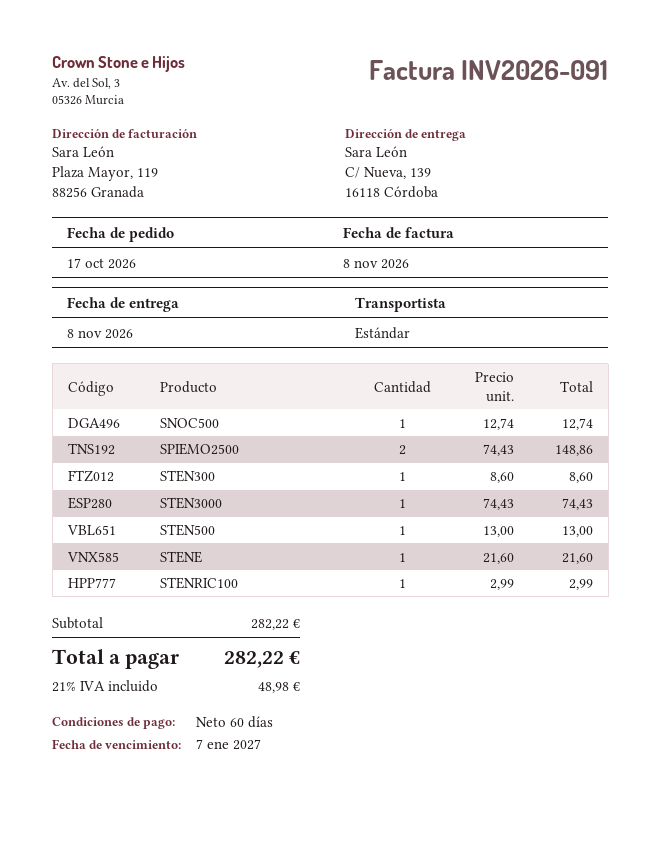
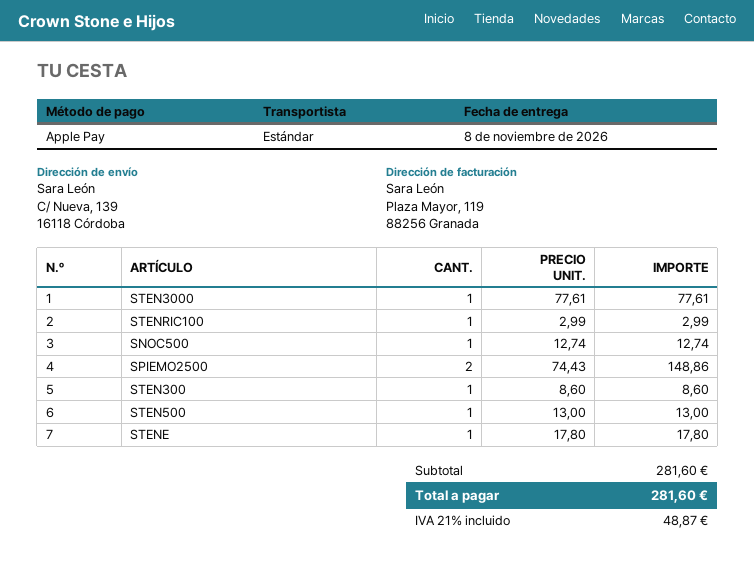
STEN3000: 1 x 74.43 = 74.43 -> 1 x 77.61 = 77.61
STENE: 1 x 21.60 = 21.60 -> 1 x 17.80 = 17.80
subtotal: 282.22 -> 281.60
tax: 21% = 48.98 -> 21% = 48.87
total: 282.22 -> 281.60

